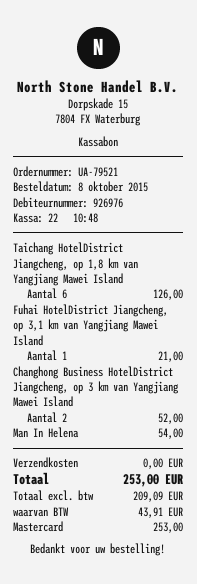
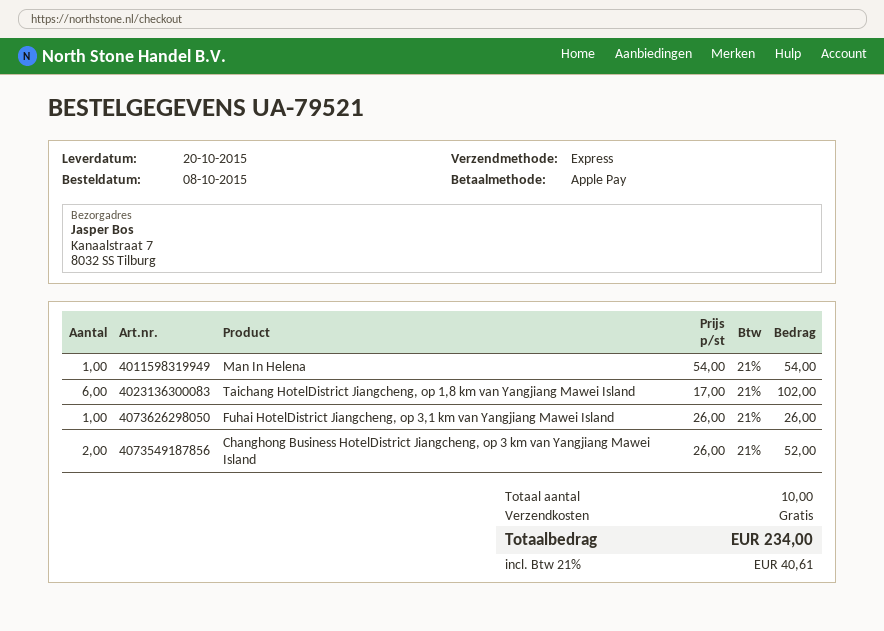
payment method: Mastercard -> Apple Pay
Taichang HotelDistrict Jiangcheng, op 1,8 km van Yangjiang Mawei Island: 6 for 126.00 -> 6 for 102.00
Fuhai HotelDistrict Jiangcheng, op 3,1 km van Yangjiang Mawei Island: 1 for 21.00 -> 1 for 26.00
tax: 43.91 -> 40.61
total: 253.00 -> 234.00

